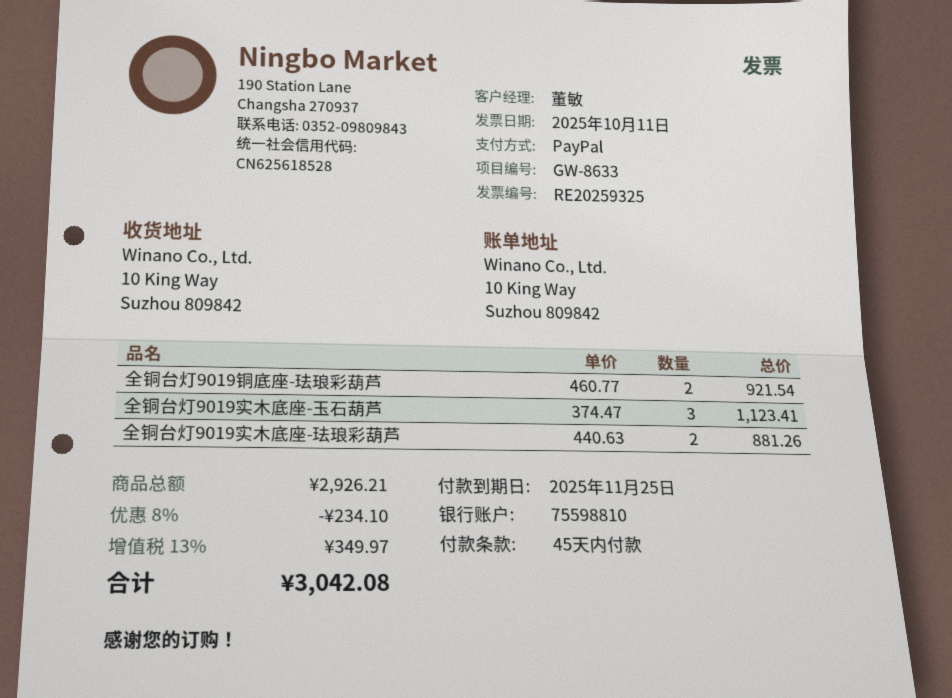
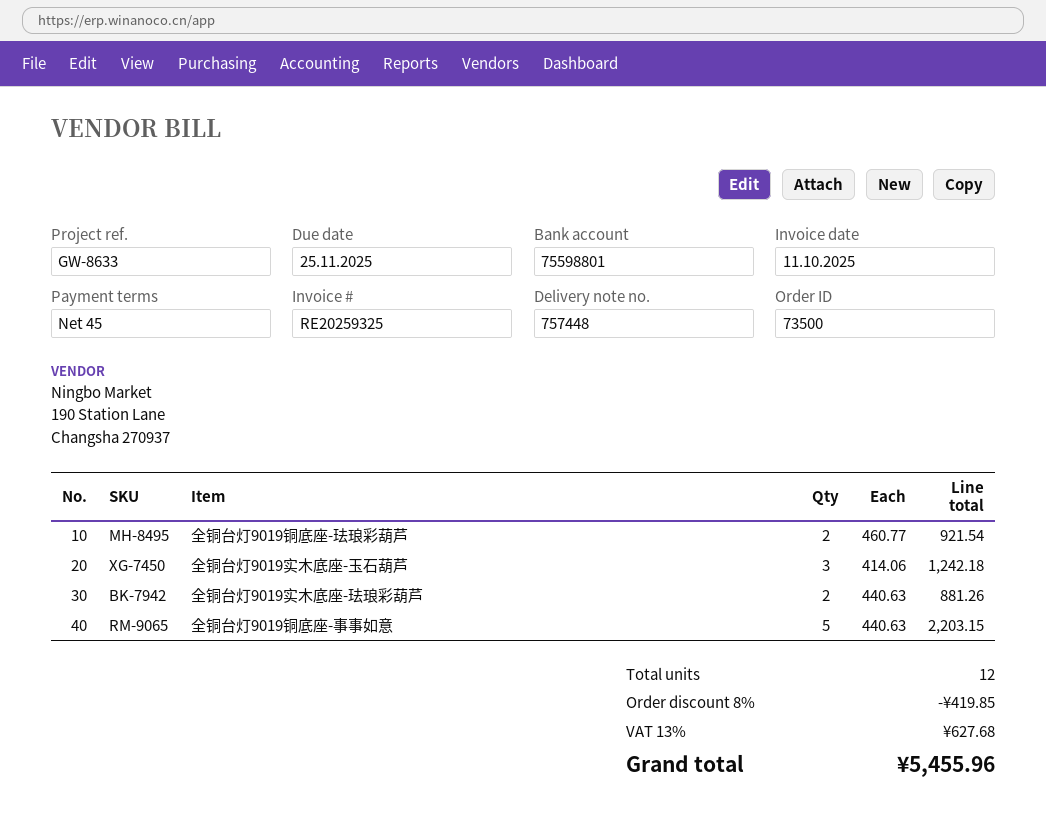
bank account: 75598810 -> 75598801
全铜台灯9019实木底座-玉石葫芦: 3 x 374.47 = 1123.41 -> 3 x 414.06 = 1242.18
全铜台灯9019铜底座-事事如意: none -> 5 x 440.63 = 2203.15
discount: 8% = 234.10 -> 8% = 419.85
tax: 13% = 349.97 -> 13% = 627.68
total: 3042.08 -> 5455.96

